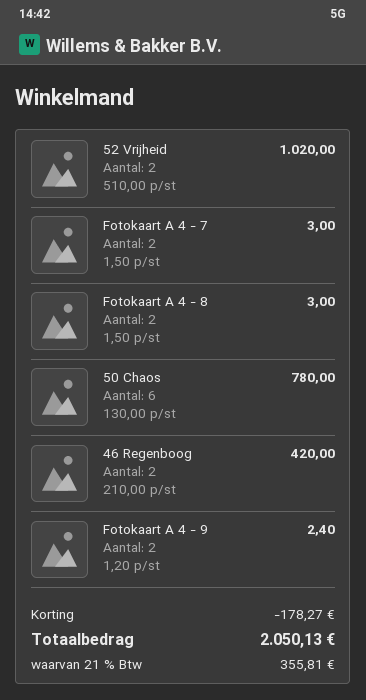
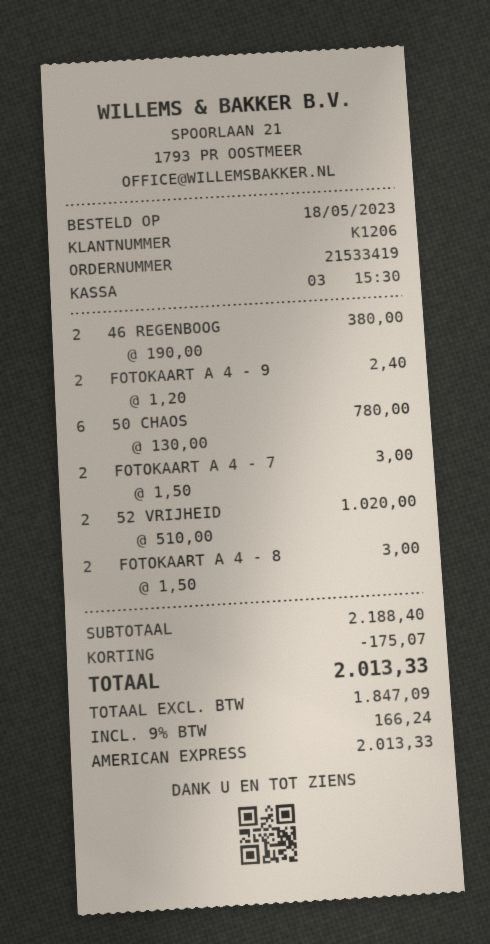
46 Regenboog: 2 x 210.00 = 420.00 -> 2 x 190.00 = 380.00
discount: 178.27 -> 175.07
tax: 21% = 355.81 -> 9% = 166.24
total: 2050.13 -> 2013.33

